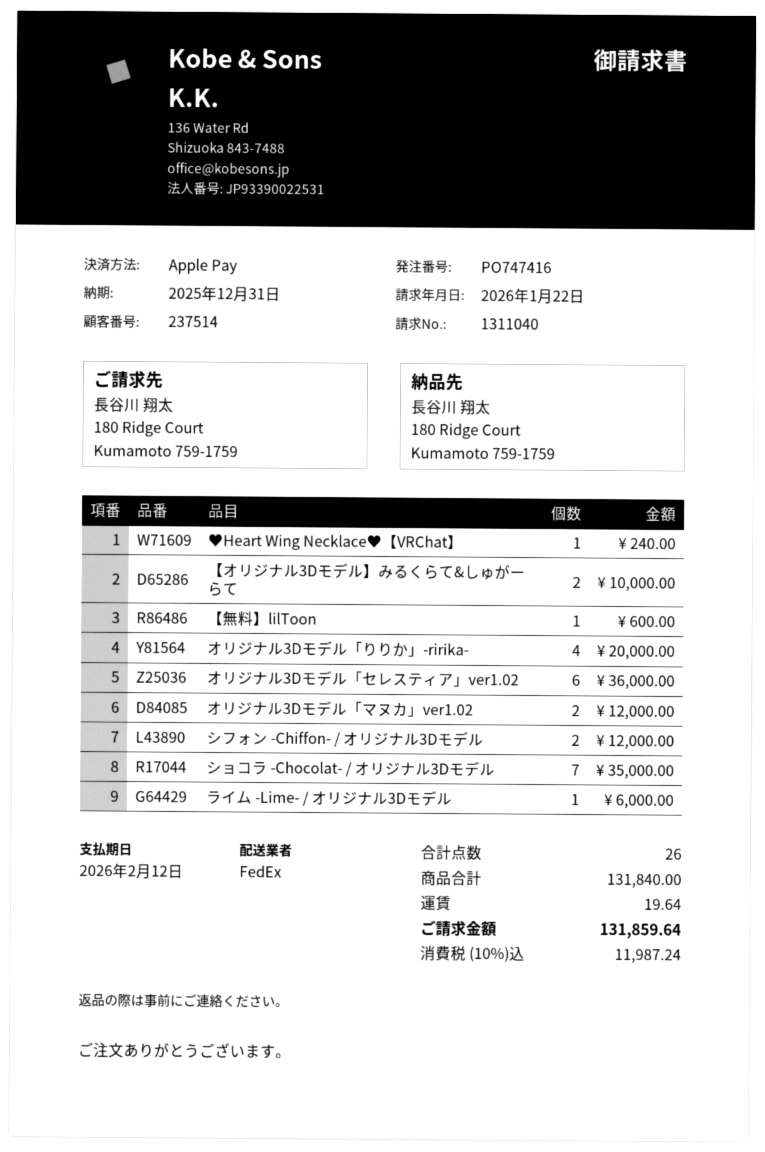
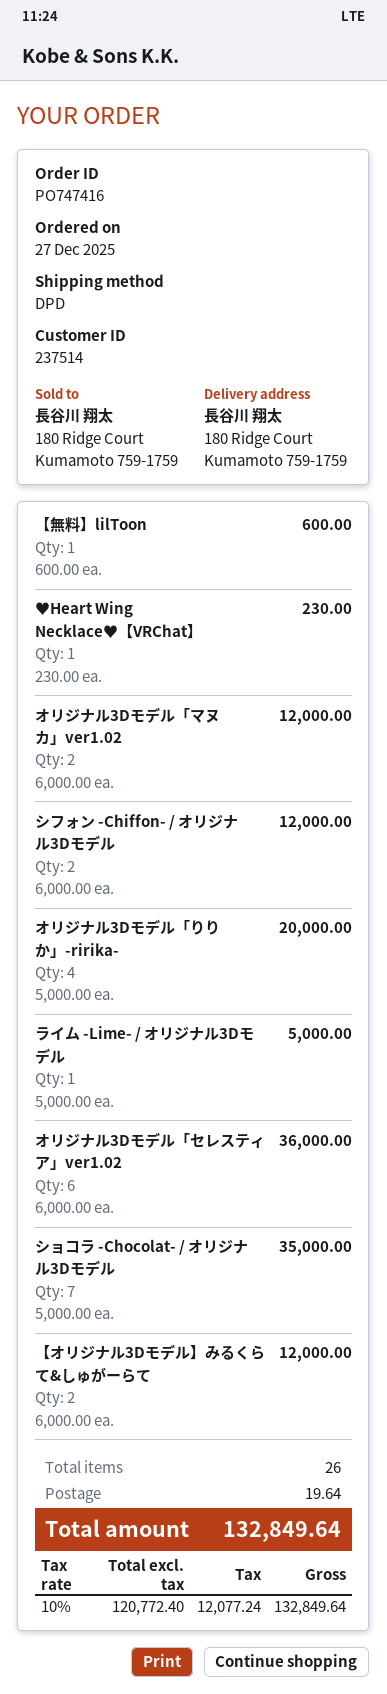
shipping method: FedEx -> DPD
♥Heart Wing Necklace♥【VRChat】: 1 for 240.00 -> 1 for 230.00
【オリジナル3Dモデル】みるくらて&しゅがーらて: 2 for 10000.00 -> 2 for 12000.00
ライム -Lime- / オリジナル3Dモデル: 1 for 6000.00 -> 1 for 5000.00
tax: 10% = 11987.24 -> 10% = 12077.24
total: 131859.64 -> 132849.64

